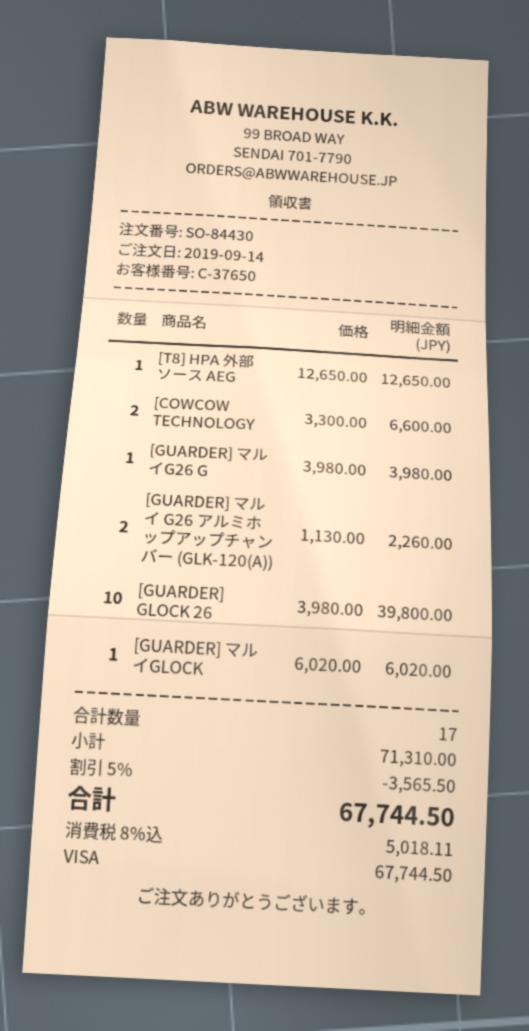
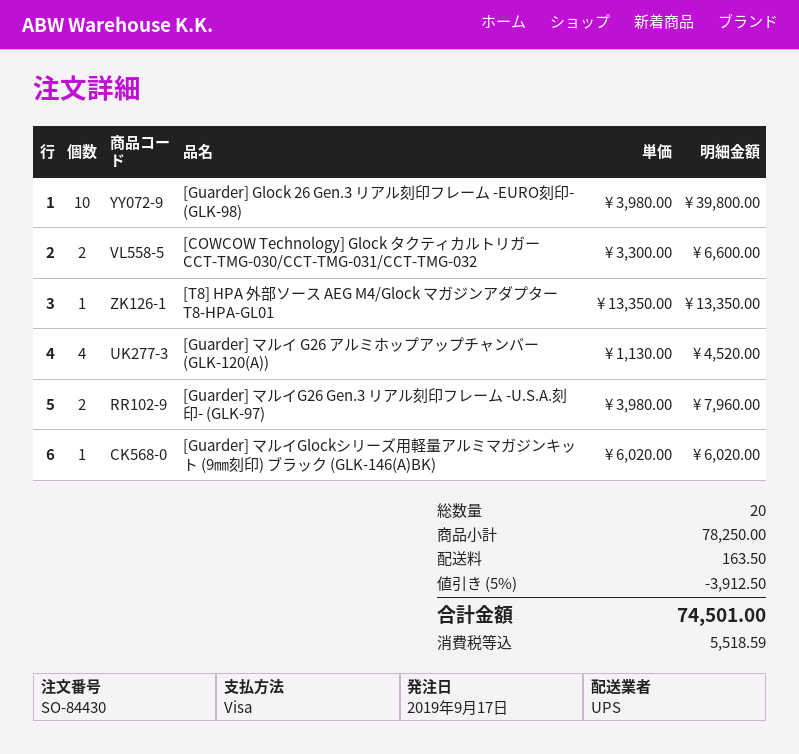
order date: 2019-09-14 -> 2019-09-17
[T8] HPA 外部ソース AEG: 1 x 12650.00 = 12650.00 -> 1 x 13350.00 = 13350.00
[GUARDER] マルイG26 G: 1 x 3980.00 = 3980.00 -> 2 x 3980.00 = 7960.00
[GUARDER] マルイ G26 アルミホップアップチャンバー (GLK-120(A)): 2 x 1130.00 = 2260.00 -> 4 x 1130.00 = 4520.00
total quantity: 17 -> 20
subtotal: 71310.00 -> 78250.00
discount: 5% = 3565.50 -> 5% = 3912.50
shipping: none -> 163.50
tax: 5018.11 -> 5518.59
total: 67744.50 -> 74501.00

